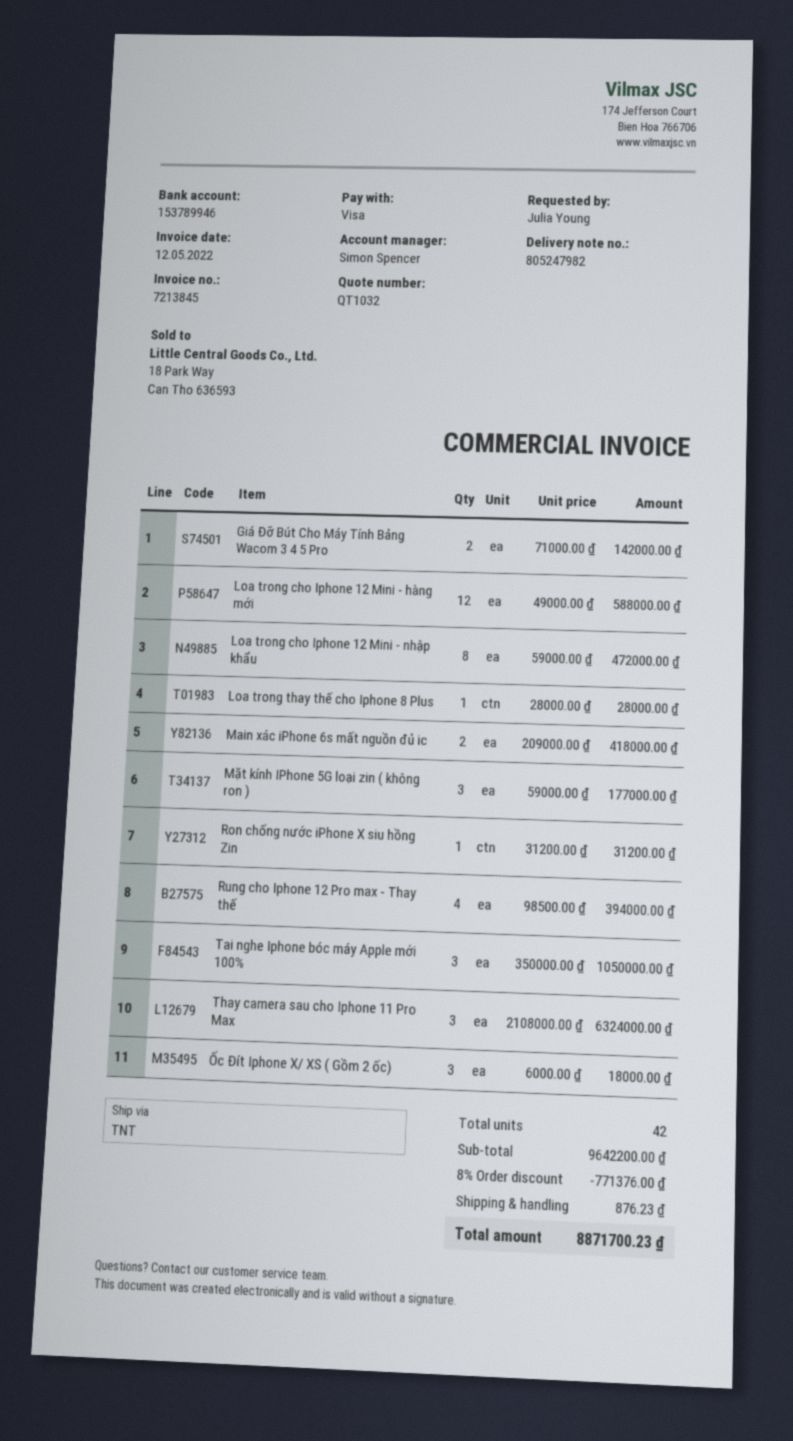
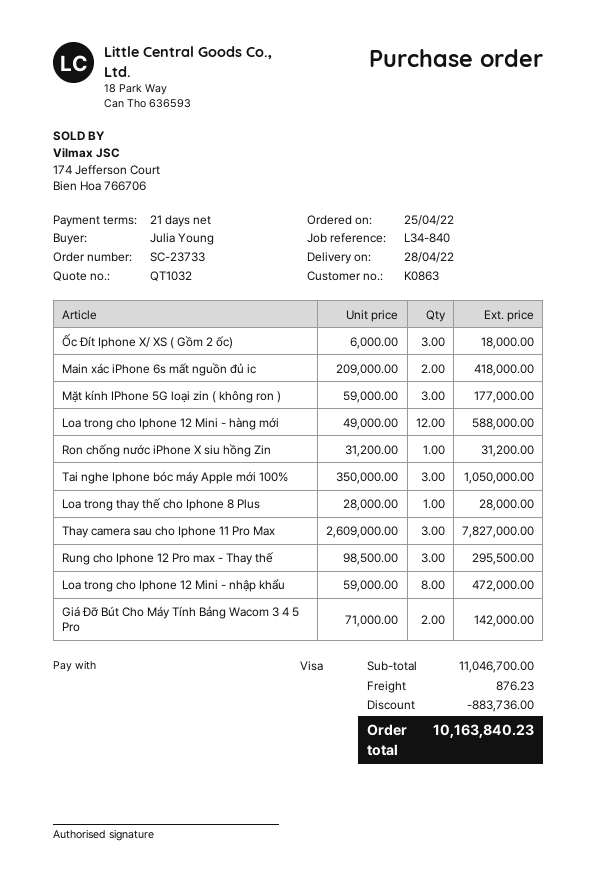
Rung cho Iphone 12 Pro max - Thay thế: 4 x 98500.00 = 394000.00 -> 3 x 98500.00 = 295500.00
Thay camera sau cho Iphone 11 Pro Max: 3 x 2108000.00 = 6324000.00 -> 3 x 2609000.00 = 7827000.00
subtotal: 9642200.00 -> 11046700.00
discount: 771376.00 -> 883736.00
total: 8871700.23 -> 10163840.23

